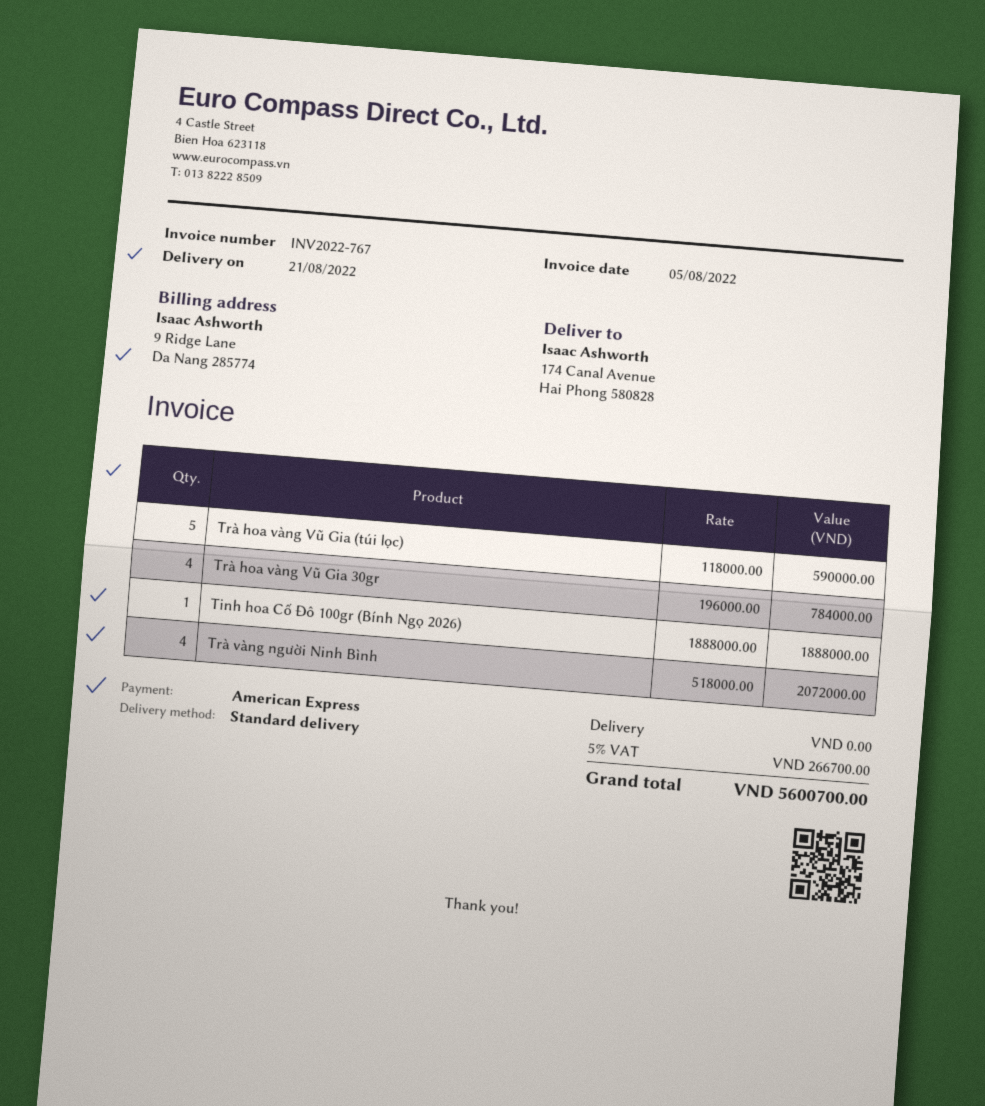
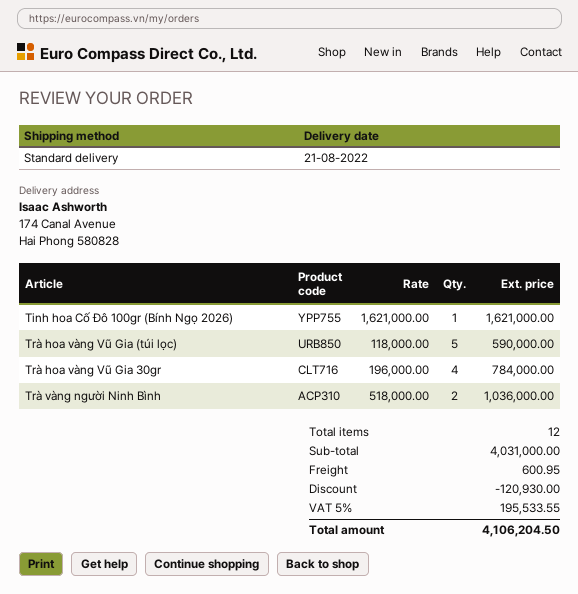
Tinh hoa Cố Đô 100gr (Bính Ngọ 2026): 1 x 1888000.00 = 1888000.00 -> 1 x 1621000.00 = 1621000.00
Trà vàng người Ninh Bình: 4 x 518000.00 = 2072000.00 -> 2 x 518000.00 = 1036000.00
discount: none -> 120930.00
shipping: 0.00 -> 600.95
tax: 5% = 266700.00 -> 5% = 195533.55
total: 5600700.00 -> 4106204.50

